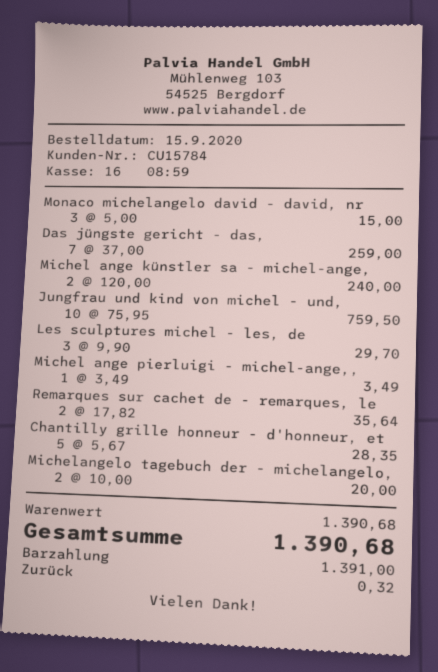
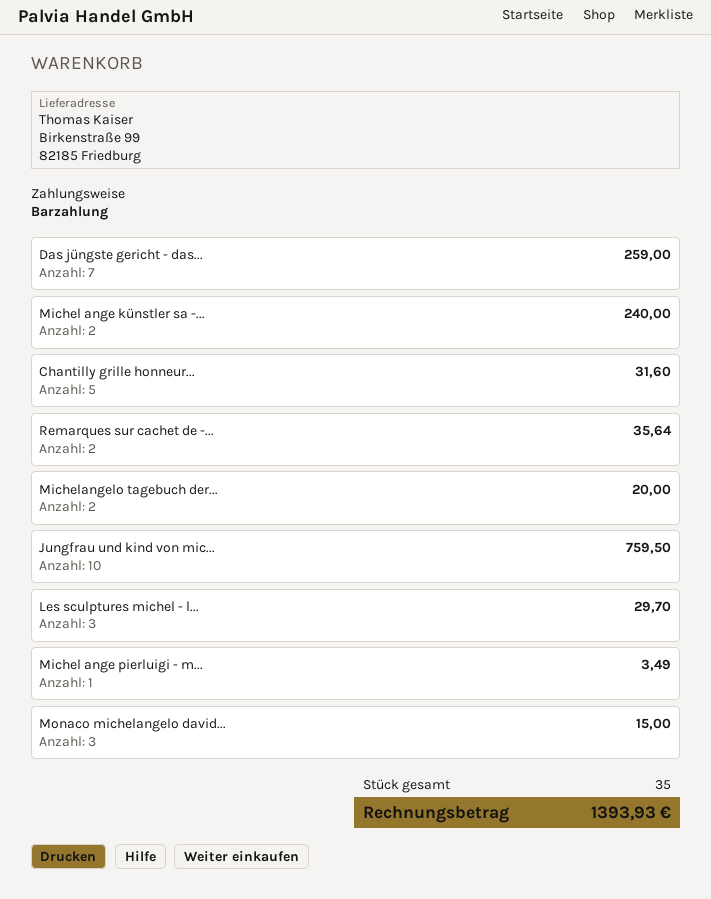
Chantilly grille honneur - d'honneur, et: 5 for 28.35 -> 5 for 31.60
total: 1390.68 -> 1393.93

